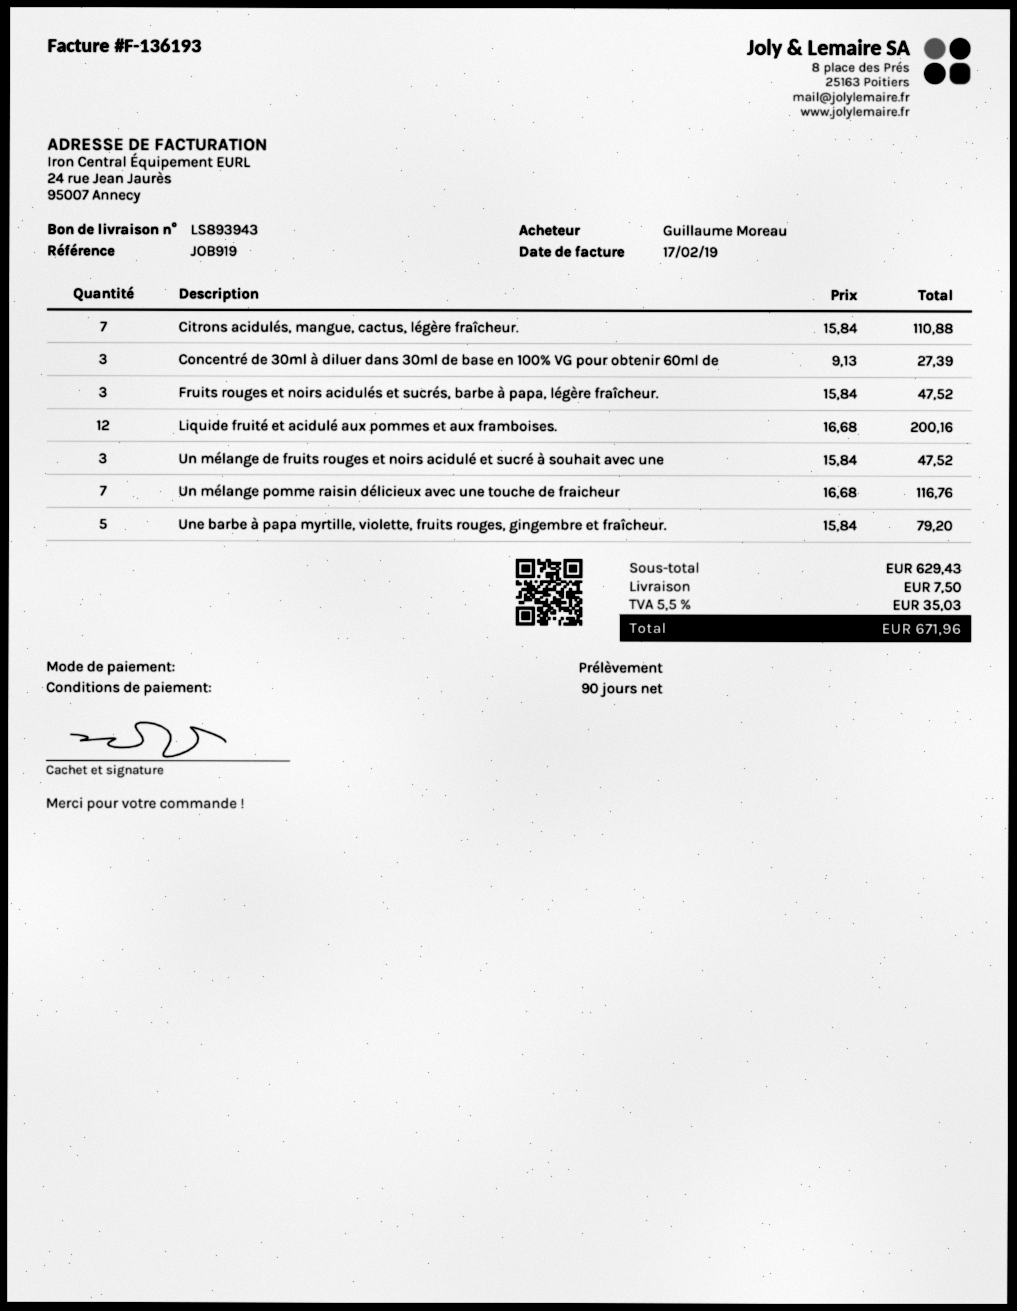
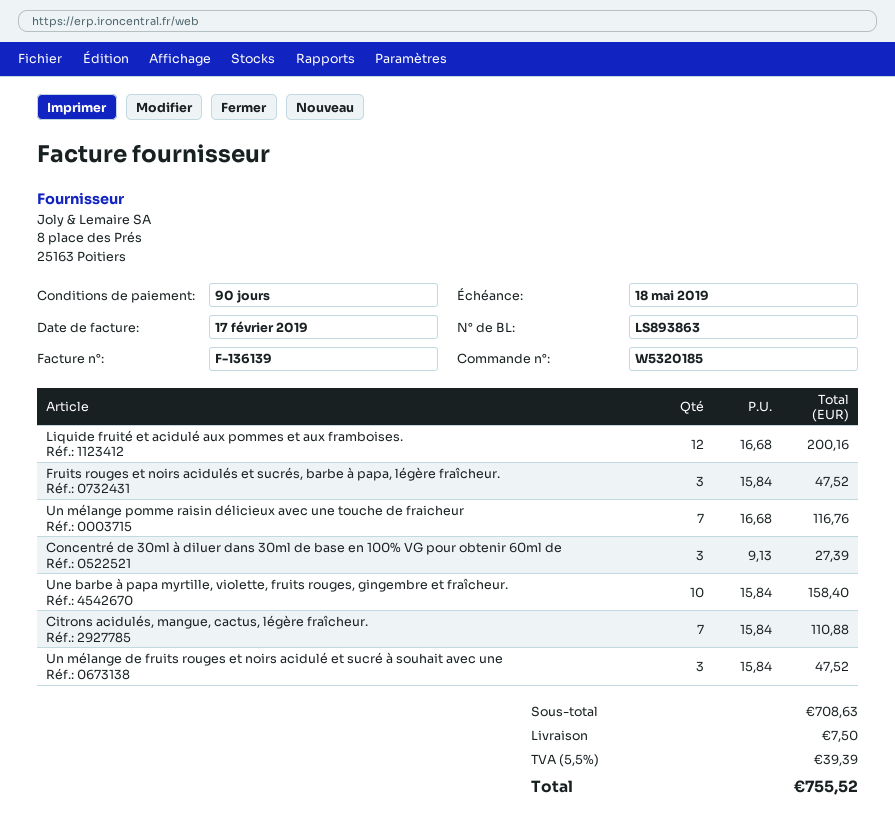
delivery note number: LS893943 -> LS893863
invoice number: F-136193 -> F-136139
Une barbe à papa myrtille, violette, fruits rouges, gingembre et fraîcheur.: 5 x 15.84 = 79.20 -> 10 x 15.84 = 158.40
subtotal: 629.43 -> 708.63
tax: 5.5% = 35.03 -> 5.5% = 39.39
total: 671.96 -> 755.52

